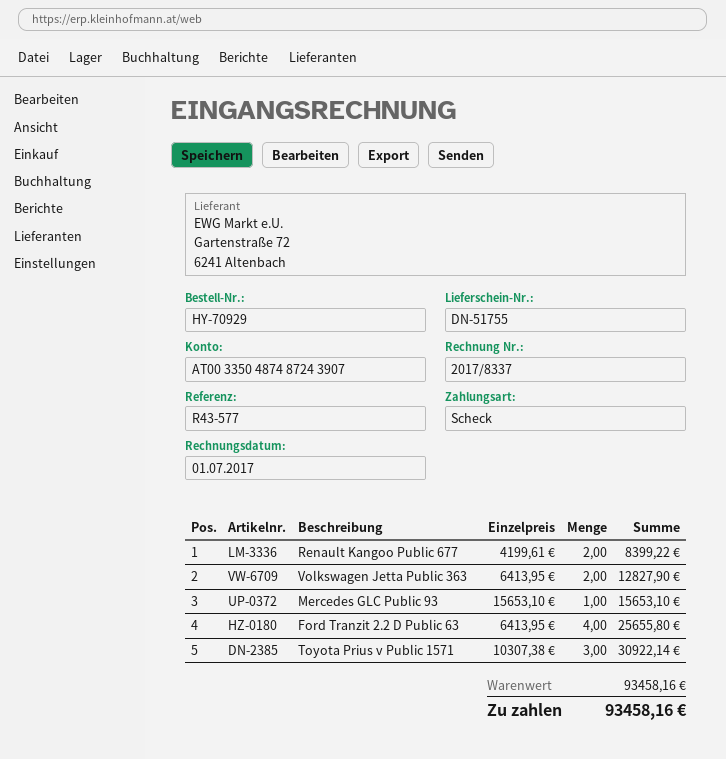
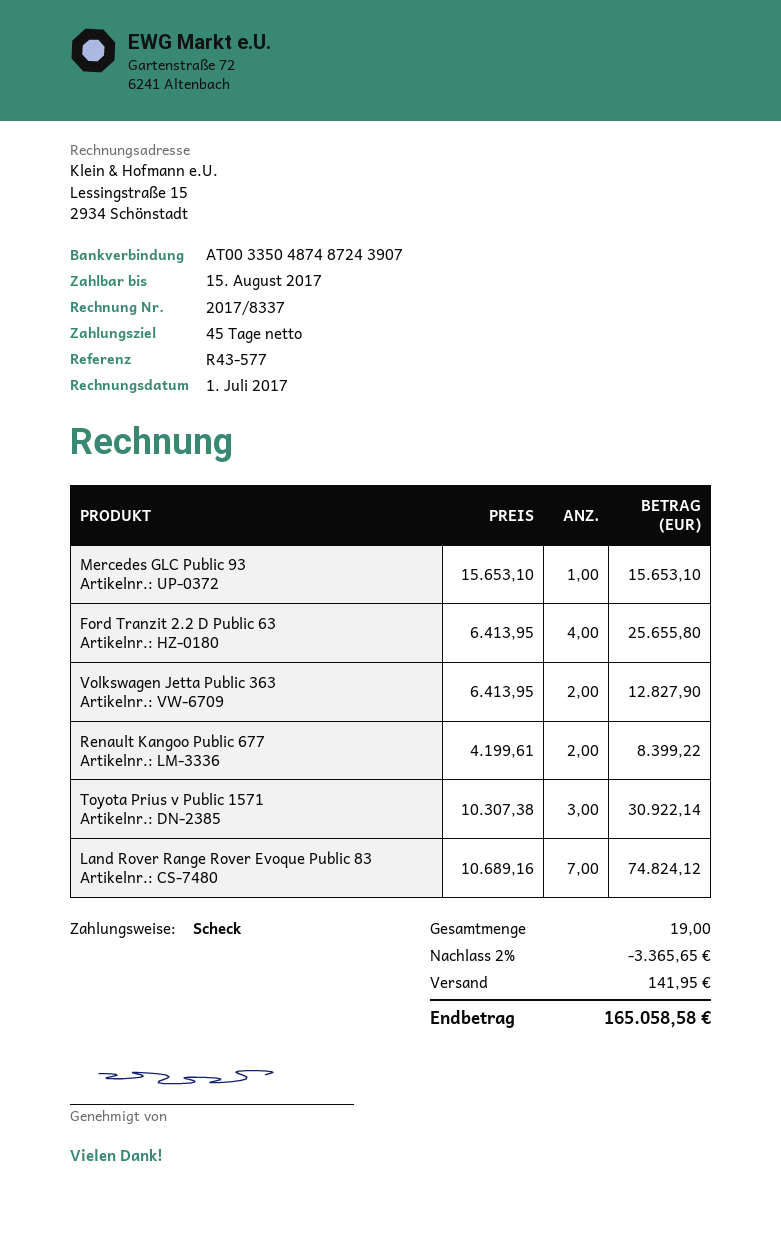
Land Rover Range Rover Evoque Public 83: none -> 7 x 10689.16 = 74824.12
discount: none -> 2% = 3365.65
shipping: none -> 141.95
total: 93458.16 -> 165058.58

